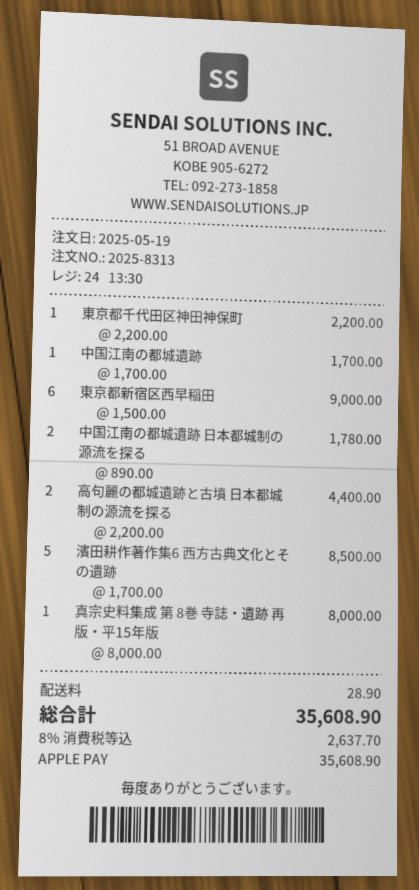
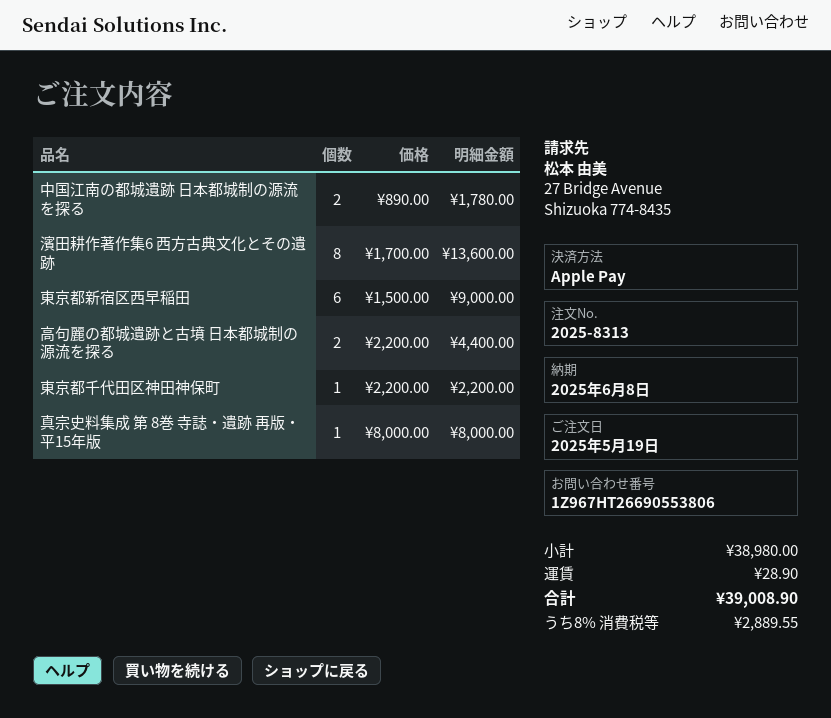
中国江南の都城遺跡: 1 x 1700.00 = 1700.00 -> none
濱田耕作著作集6 西方古典文化とその遺跡: 5 x 1700.00 = 8500.00 -> 8 x 1700.00 = 13600.00
tax: 8% = 2637.70 -> 8% = 2889.55
total: 35608.90 -> 39008.90

